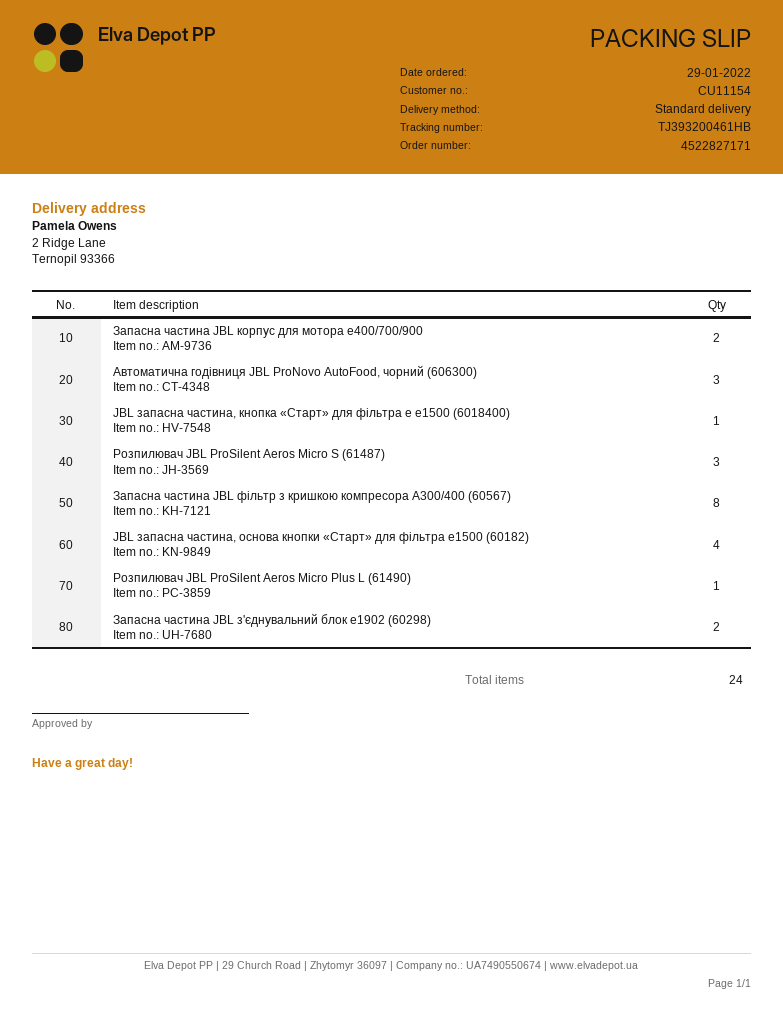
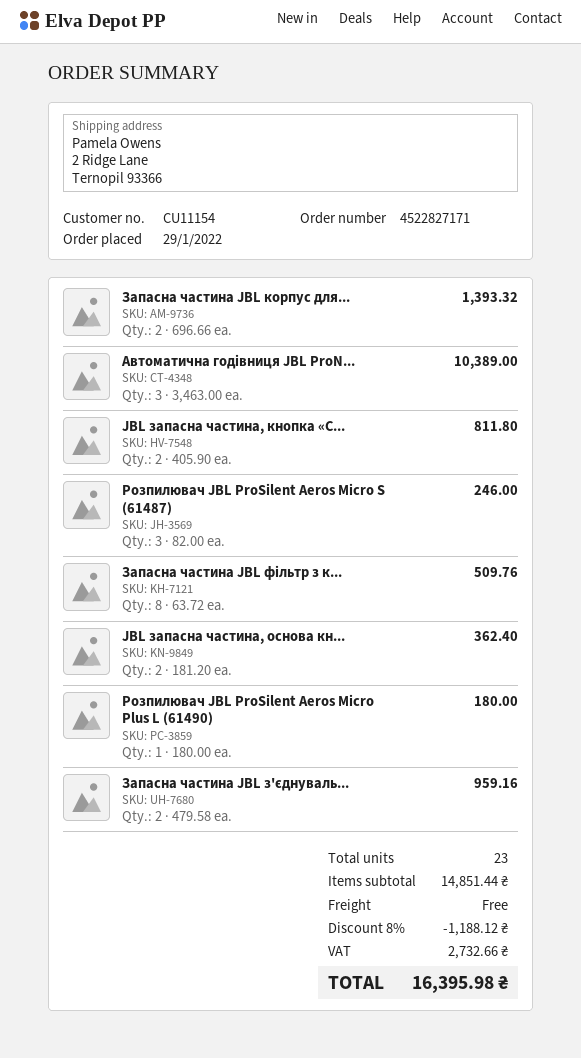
JBL запасна частина, кнопка «Старт» для фільтра е е1500 (6018400): 1 -> 2
JBL запасна частина, основа кнопки «Старт» для фільтра е1500 (60182): 4 -> 2
total quantity: 24 -> 23

